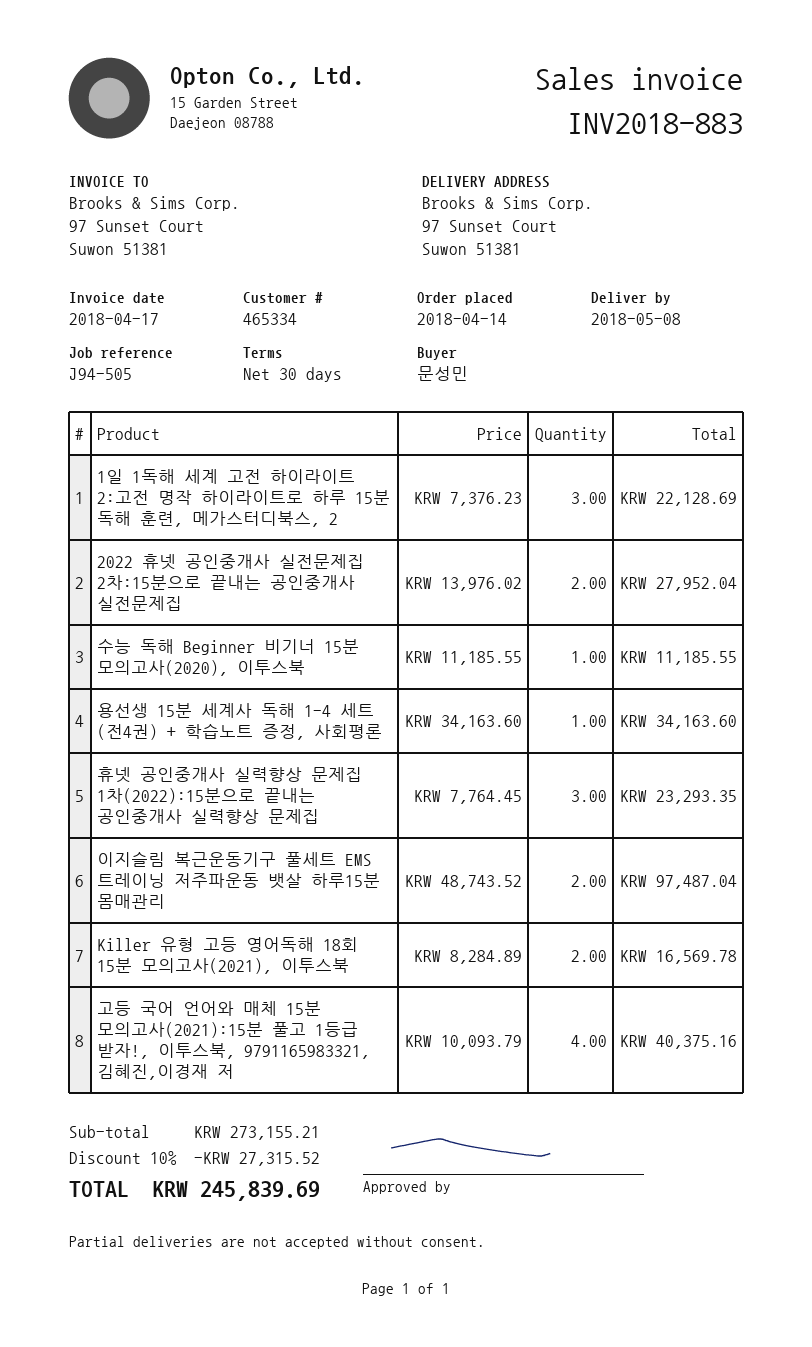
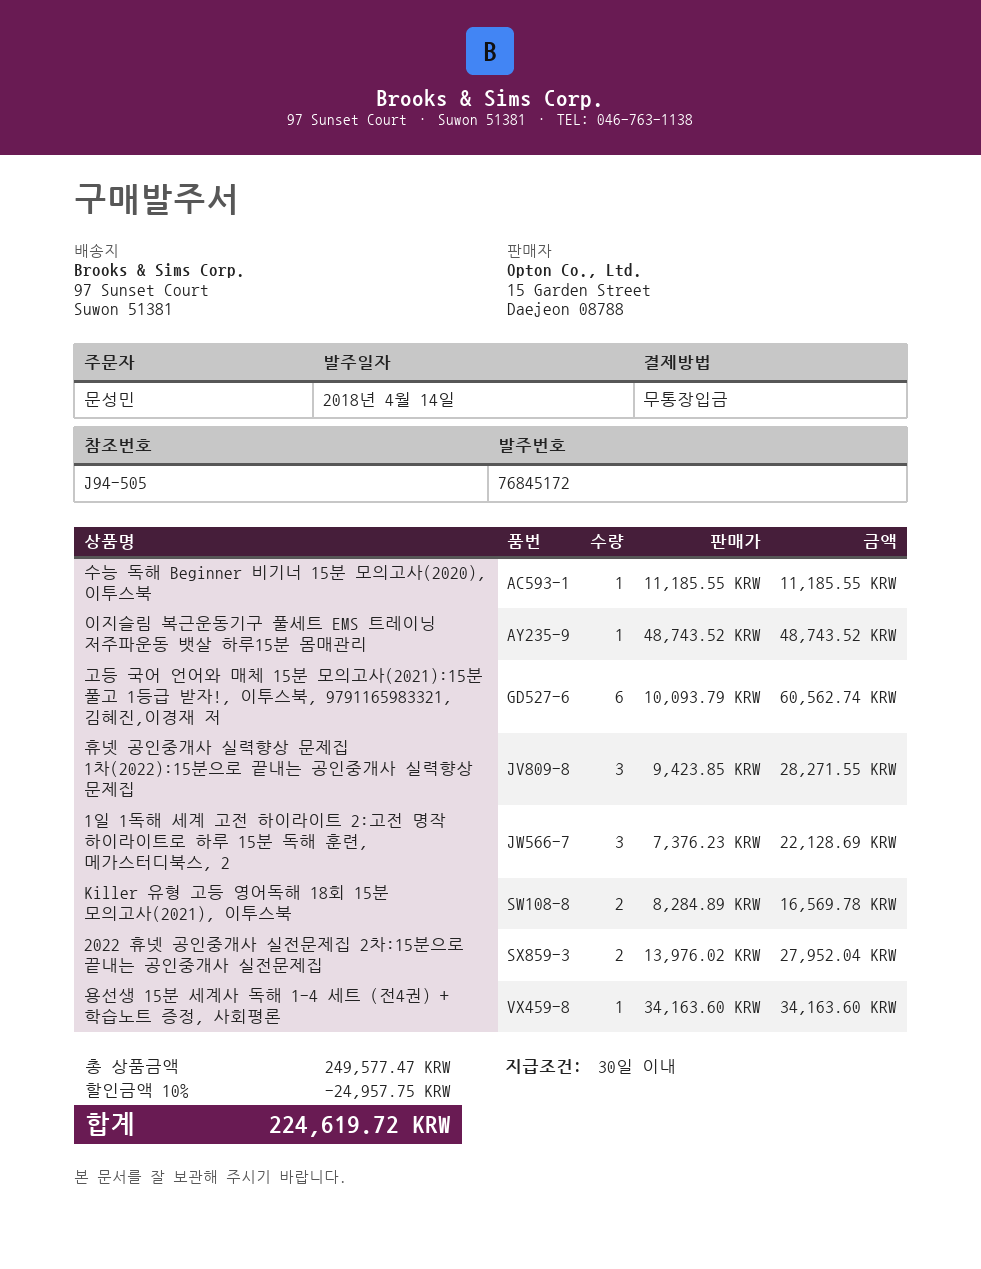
휴넷 공인중개사 실력향상 문제집 1차(2022):15분으로 끝내는 공인중개사 실력향상 문제집: 3 x 7764.45 = 23293.35 -> 3 x 9423.85 = 28271.55
이지슬림 복근운동기구 풀세트 EMS 트레이닝 저주파운동 뱃살 하루15분 몸매관리: 2 x 48743.52 = 97487.04 -> 1 x 48743.52 = 48743.52
고등 국어 언어와 매체 15분 모의고사(2021):15분 풀고 1등급 받자!, 이투스북, 9791165983321, 김혜진,이경재 저: 4 x 10093.79 = 40375.16 -> 6 x 10093.79 = 60562.74
subtotal: 273155.21 -> 249577.47
discount: 10% = 27315.52 -> 10% = 24957.75
total: 245839.69 -> 224619.72

